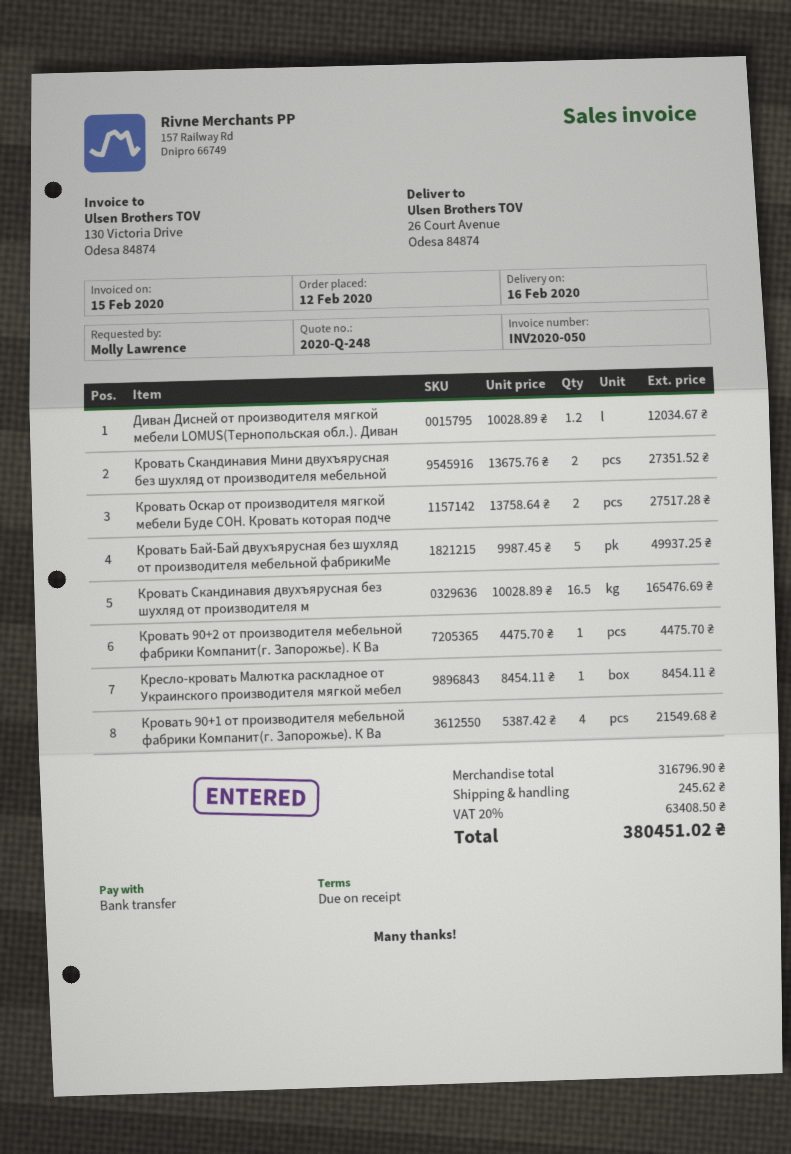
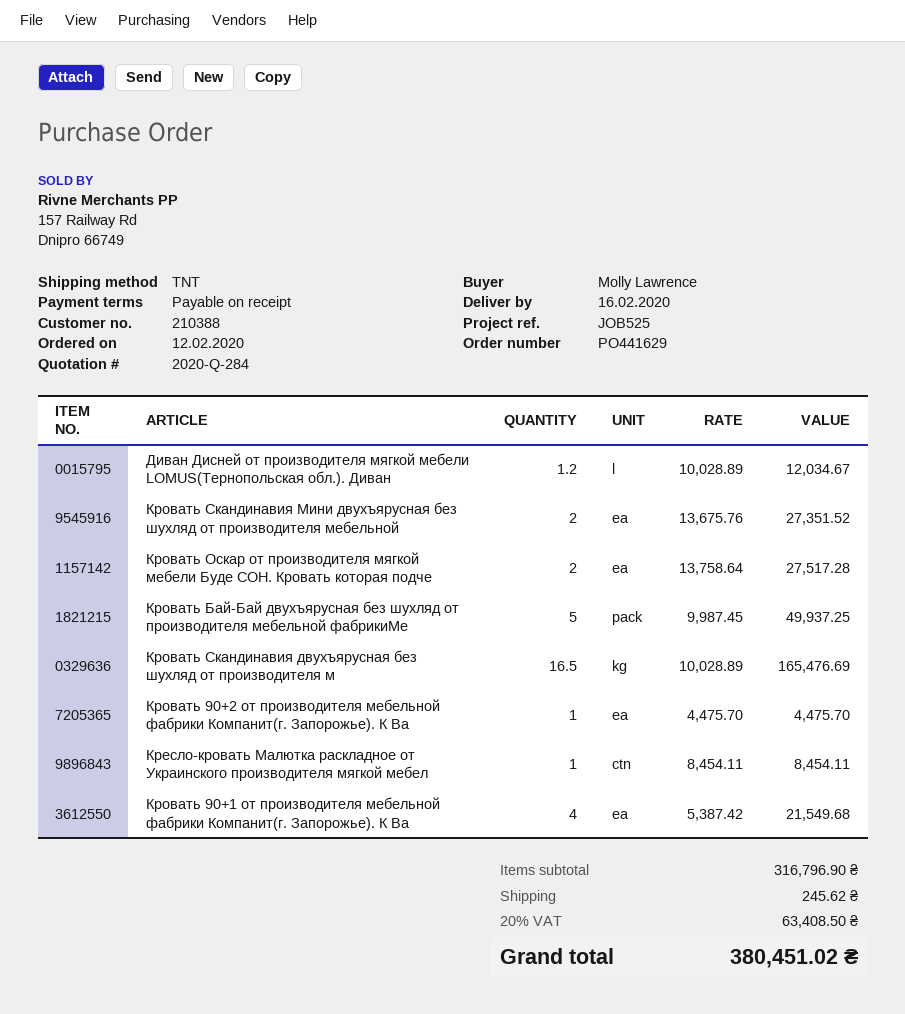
quote number: 2020-Q-248 -> 2020-Q-284

